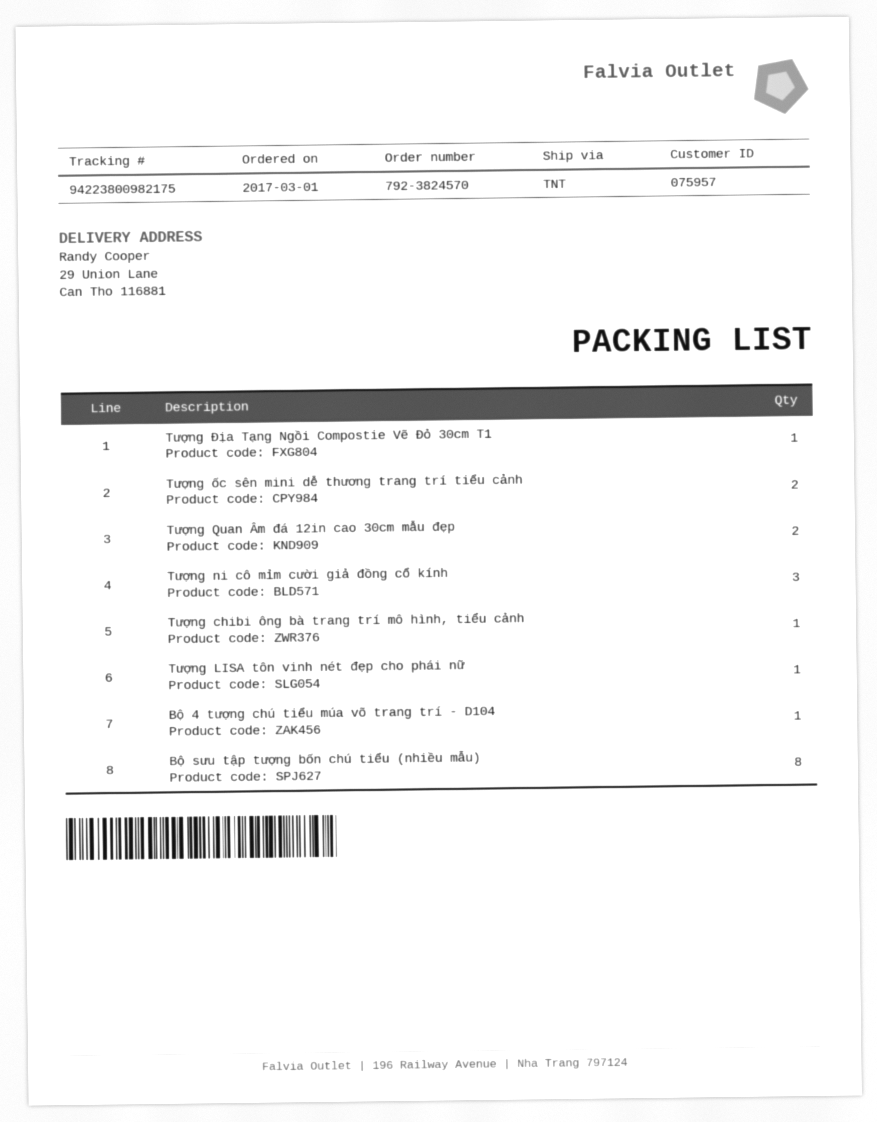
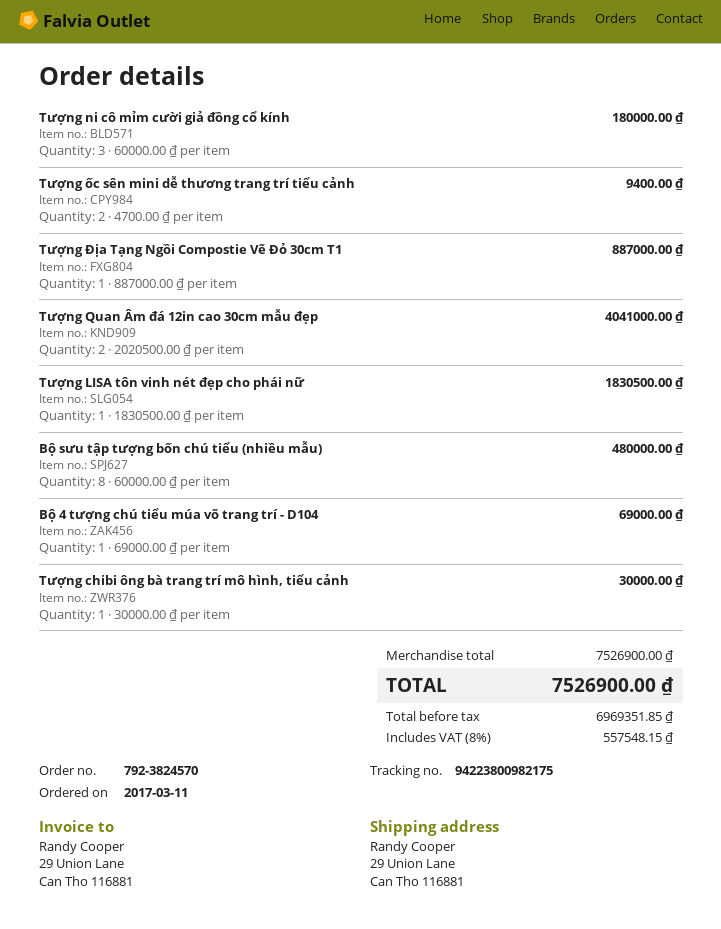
order date: 2017-03-01 -> 2017-03-11

